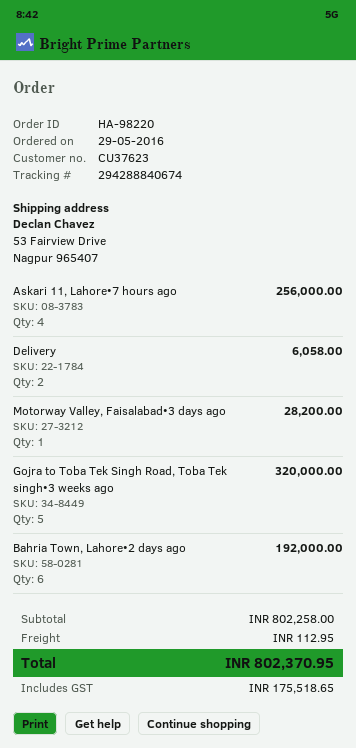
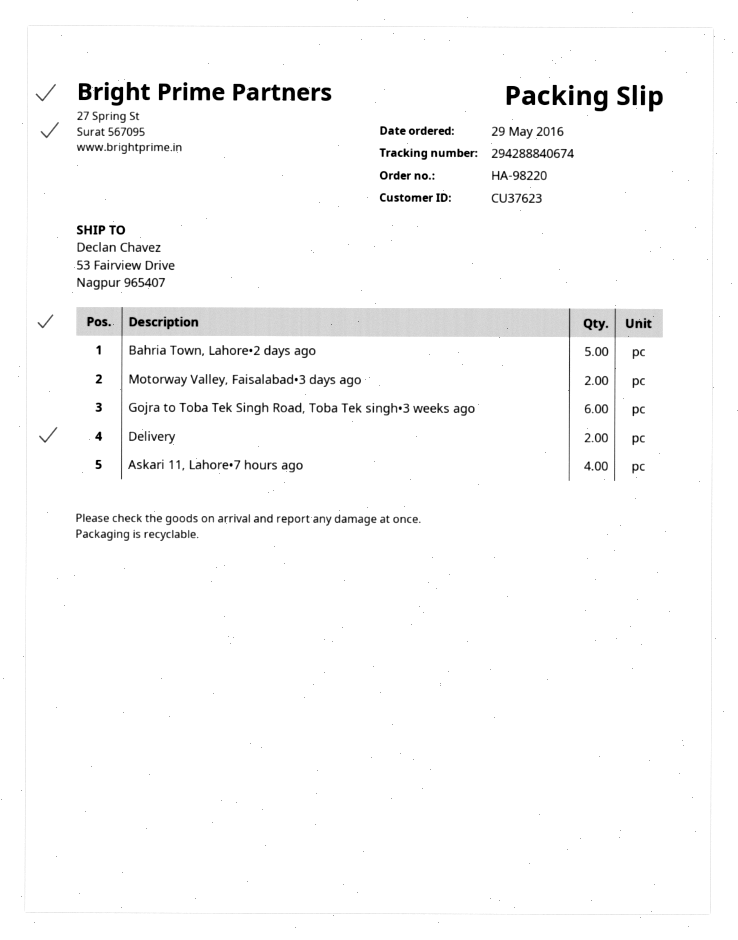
Motorway Valley, Faisalabad•3 days ago: 1 -> 2
Gojra to Toba Tek Singh Road, Toba Tek singh•3 weeks ago: 5 -> 6
Bahria Town, Lahore•2 days ago: 6 -> 5

